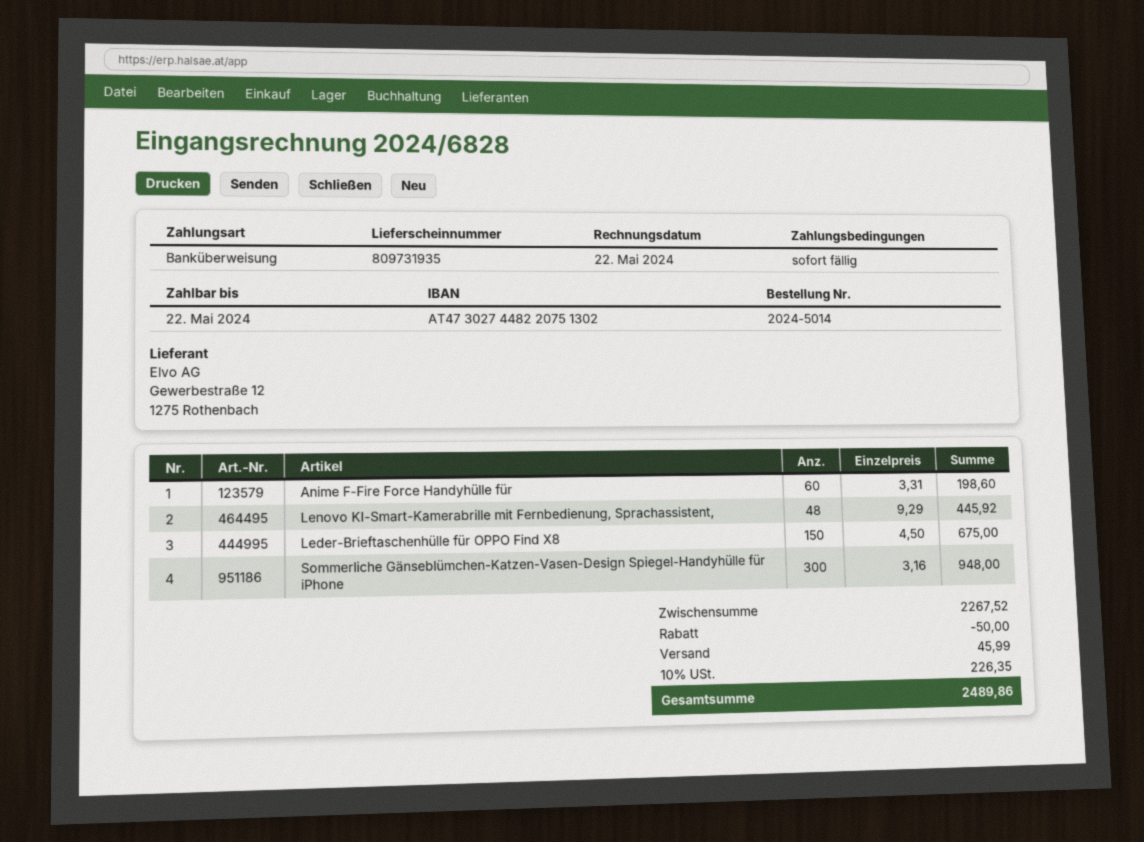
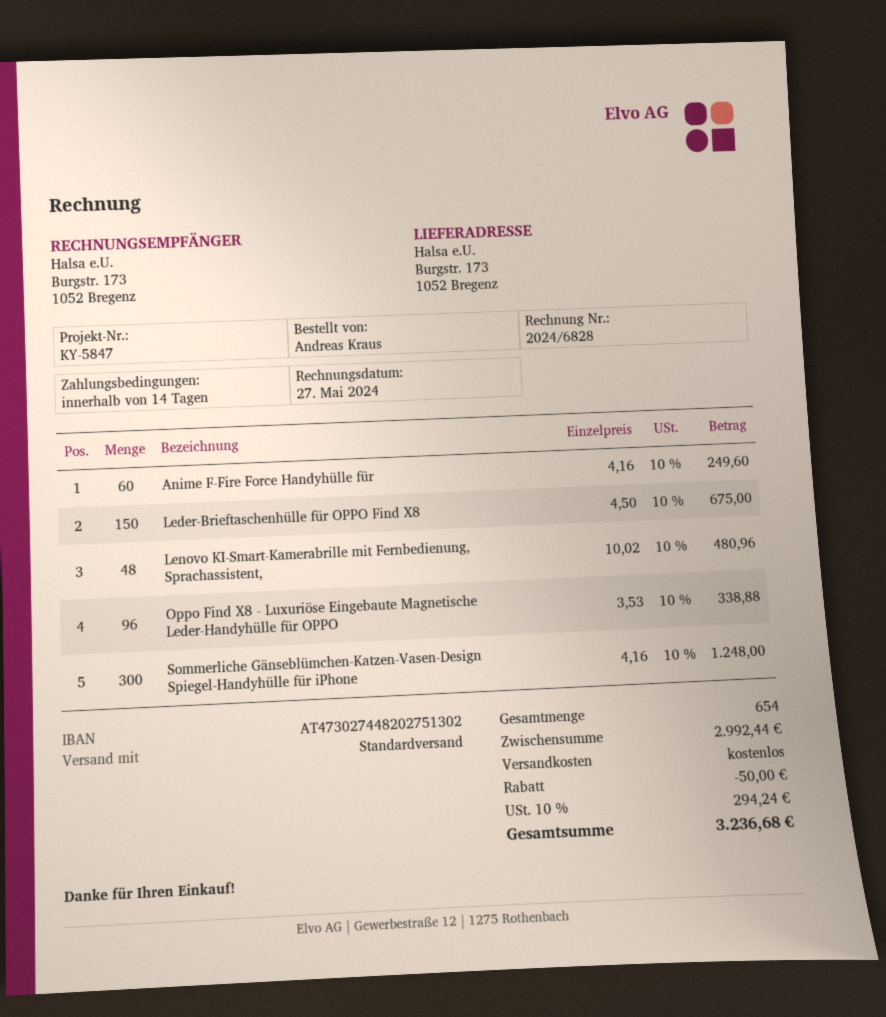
invoice date: 2024-05-22 -> 2024-05-27
payment terms: on receipt -> 14 days
bank account: AT473027448220751302 -> AT473027448202751302
Anime F-Fire Force Handyhülle für: 60 x 3.31 = 198.60 -> 60 x 4.16 = 249.60
Lenovo KI-Smart-Kamerabrille mit Fernbedienung, Sprachassistent,: 48 x 9.29 = 445.92 -> 48 x 10.02 = 480.96
Sommerliche Gänseblümchen-Katzen-Vasen-Design Spiegel-Handyhülle für iPhone: 300 x 3.16 = 948.00 -> 300 x 4.16 = 1248.00
Oppo Find X8 - Luxuriöse Eingebaute Magnetische Leder-Handyhülle für OPPO: none -> 96 x 3.53 = 338.88
subtotal: 2267.52 -> 2992.44
shipping: 45.99 -> 0.00
tax: 10% = 226.35 -> 10% = 294.24
total: 2489.86 -> 3236.68

